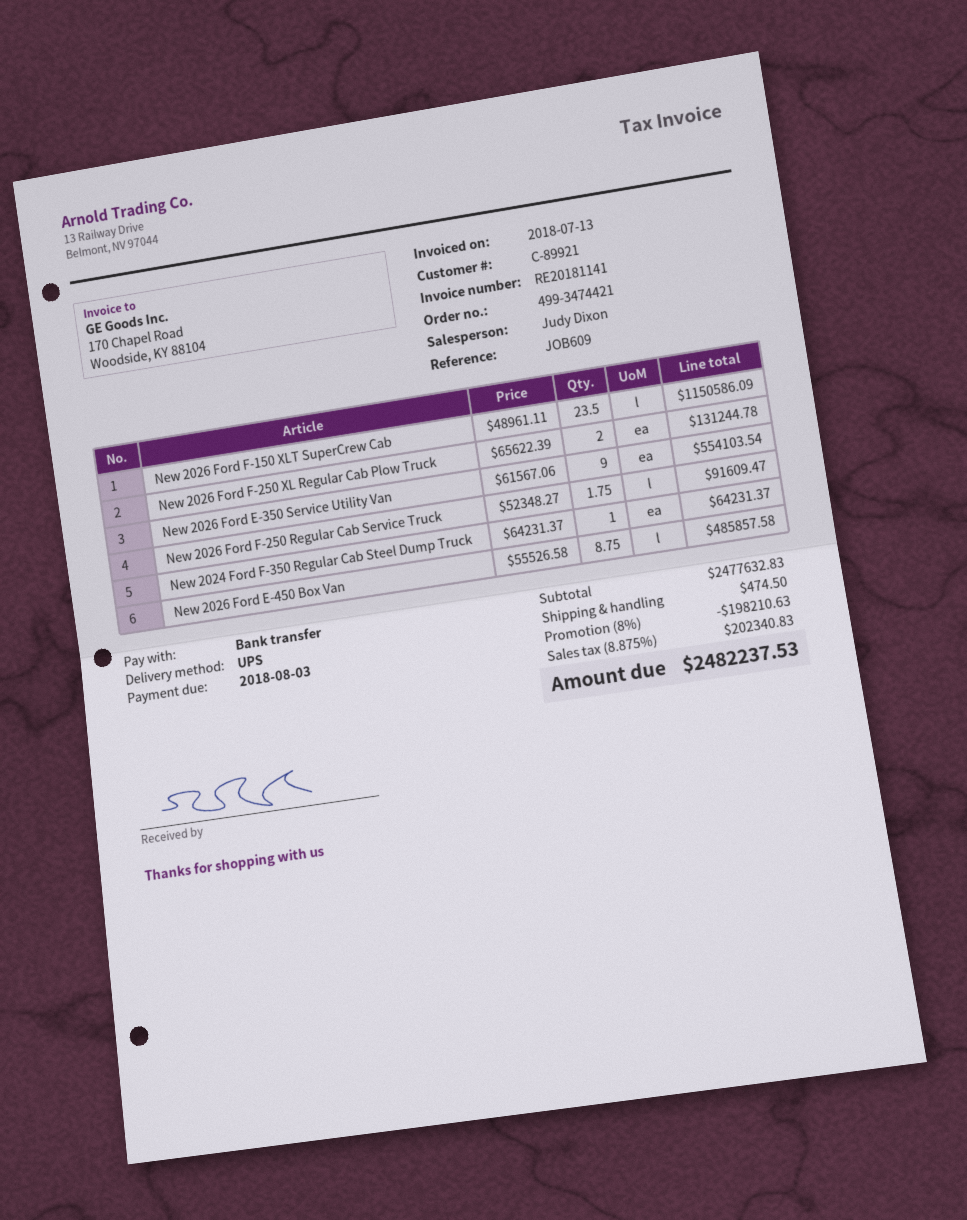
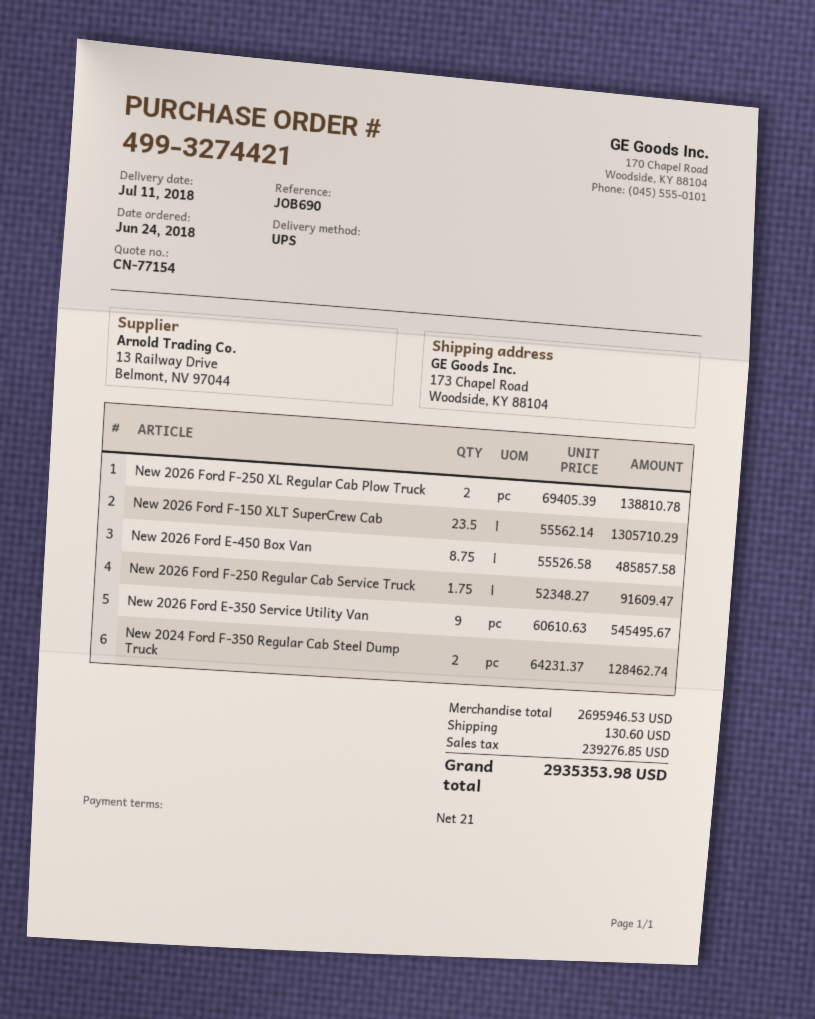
order number: 499-3474421 -> 499-3274421
reference: JOB609 -> JOB690
New 2026 Ford F-150 XLT SuperCrew Cab: 23.5 x 48961.11 = 1150586.09 -> 23.5 x 55562.14 = 1305710.29
New 2026 Ford F-250 XL Regular Cab Plow Truck: 2 x 65622.39 = 131244.78 -> 2 x 69405.39 = 138810.78
New 2026 Ford E-350 Service Utility Van: 9 x 61567.06 = 554103.54 -> 9 x 60610.63 = 545495.67
New 2024 Ford F-350 Regular Cab Steel Dump Truck: 1 x 64231.37 = 64231.37 -> 2 x 64231.37 = 128462.74
subtotal: 2477632.83 -> 2695946.53
discount: 8% = 198210.63 -> none
shipping: 474.50 -> 130.60
tax: 202340.83 -> 239276.85
total: 2482237.53 -> 2935353.98

